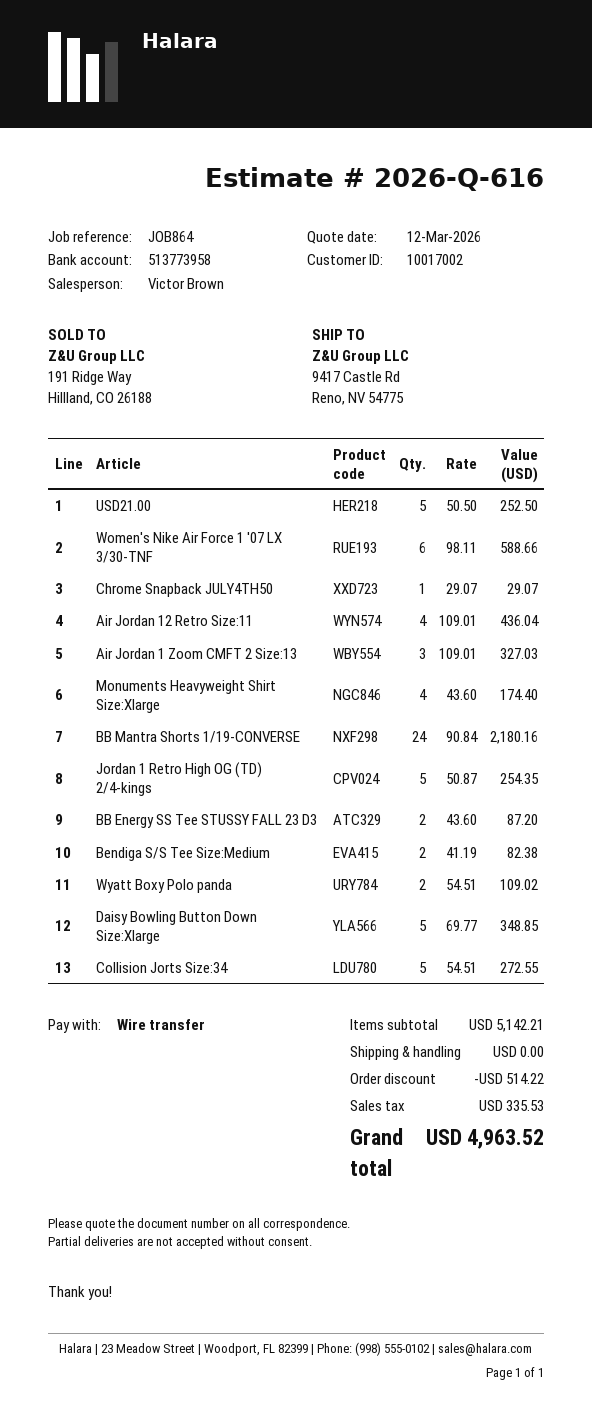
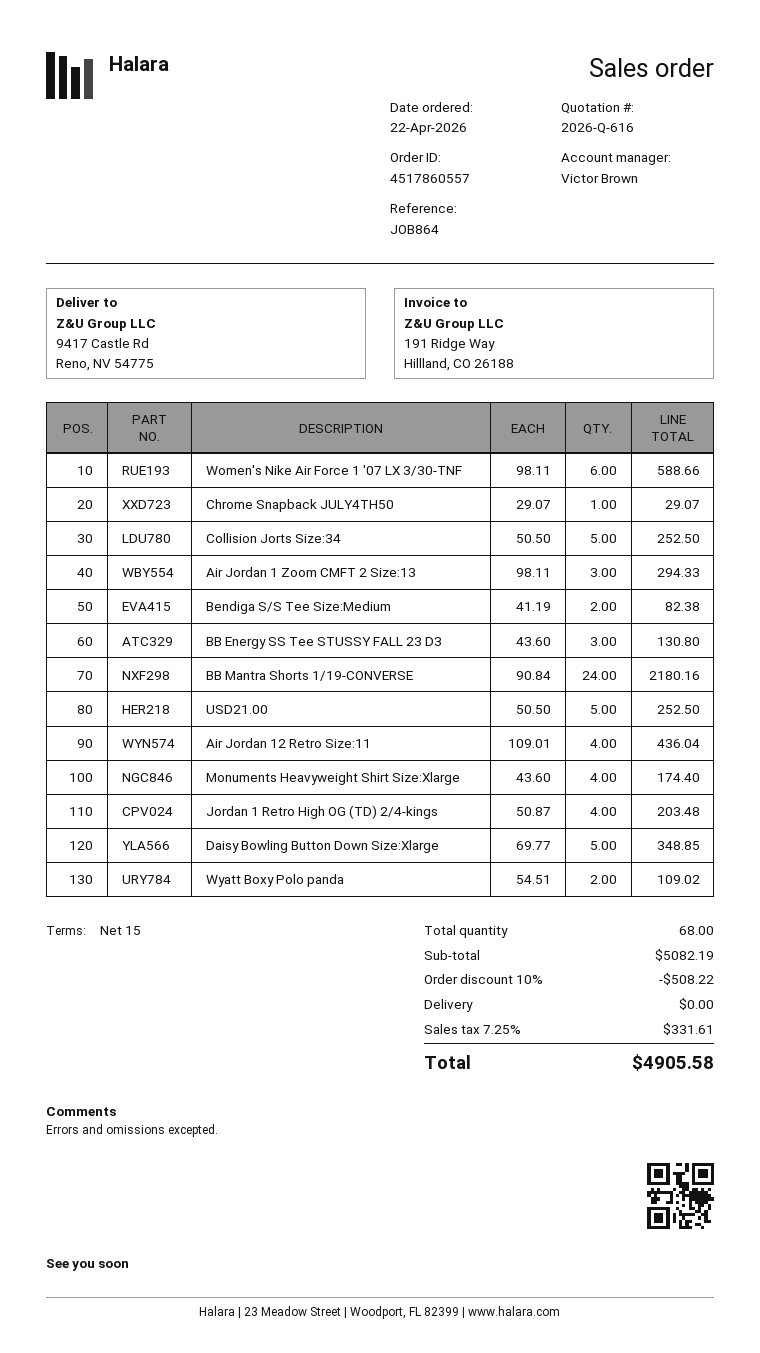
Air Jordan 1 Zoom CMFT 2 Size:13: 3 x 109.01 = 327.03 -> 3 x 98.11 = 294.33
Jordan 1 Retro High OG (TD) 2/4-kings: 5 x 50.87 = 254.35 -> 4 x 50.87 = 203.48
BB Energy SS Tee STUSSY FALL 23 D3: 2 x 43.60 = 87.20 -> 3 x 43.60 = 130.80
Collision Jorts Size:34: 5 x 54.51 = 272.55 -> 5 x 50.50 = 252.50
subtotal: 5142.21 -> 5082.19
discount: 514.22 -> 508.22
tax: 335.53 -> 331.61
total: 4963.52 -> 4905.58

